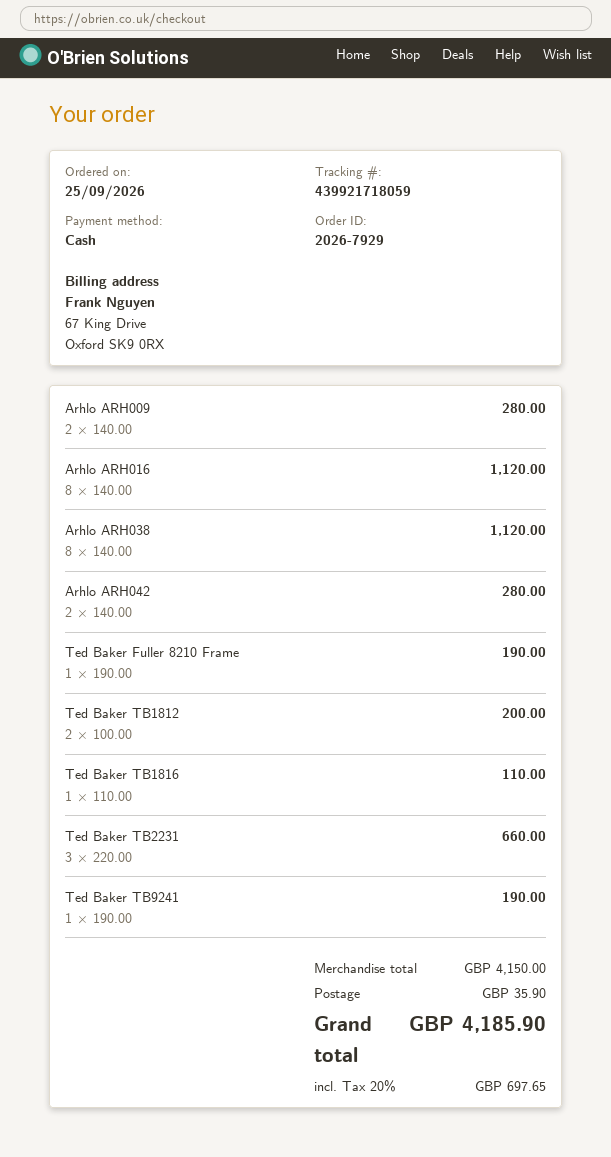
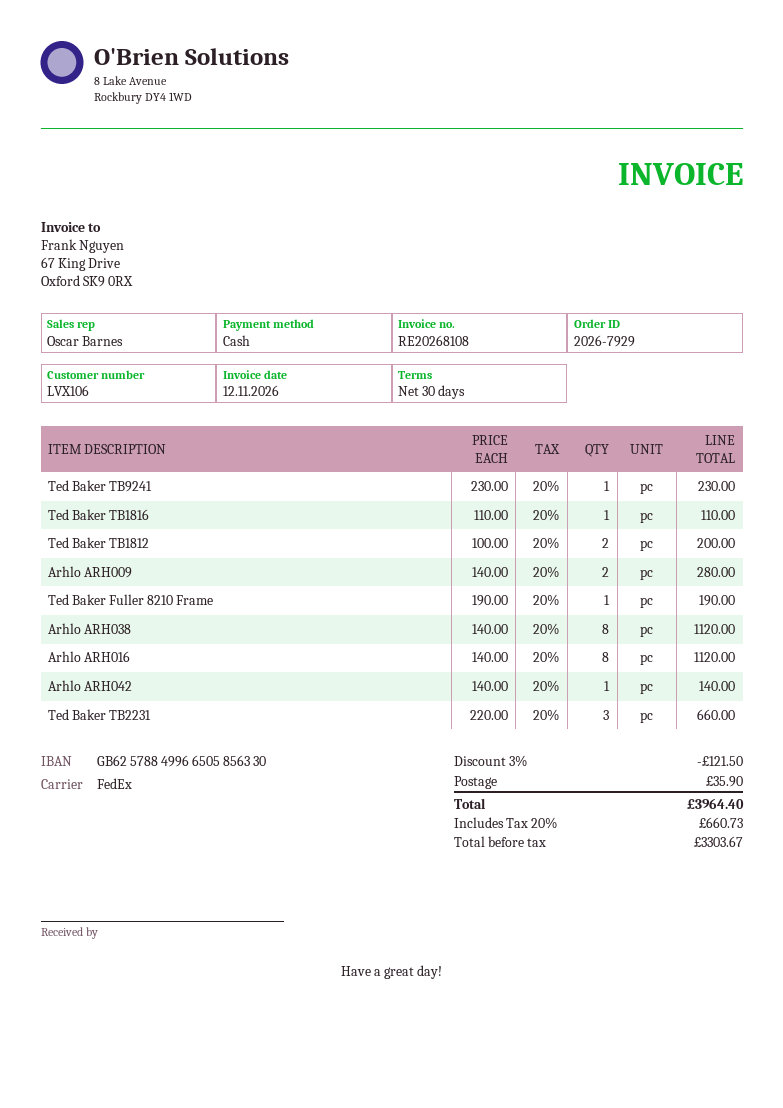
Arhlo ARH042: 2 x 140.00 = 280.00 -> 1 x 140.00 = 140.00
Ted Baker TB9241: 1 x 190.00 = 190.00 -> 1 x 230.00 = 230.00
discount: none -> 3% = 121.50
tax: 20% = 697.65 -> 20% = 660.73
total: 4185.90 -> 3964.40

